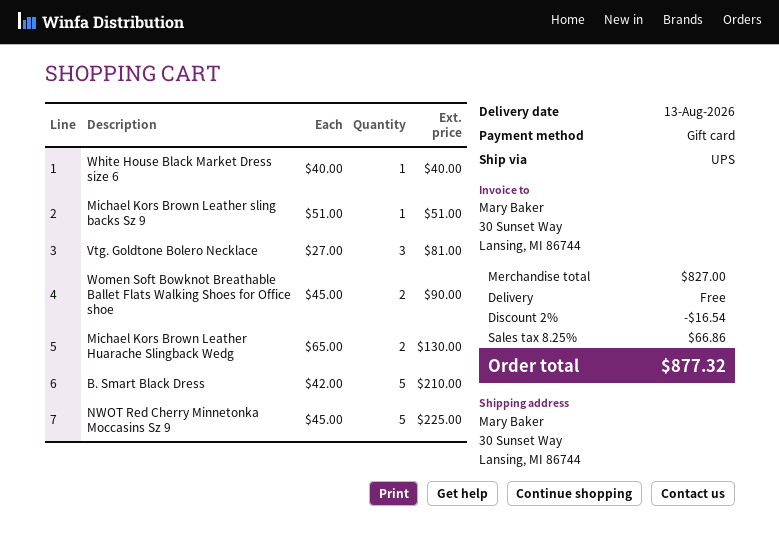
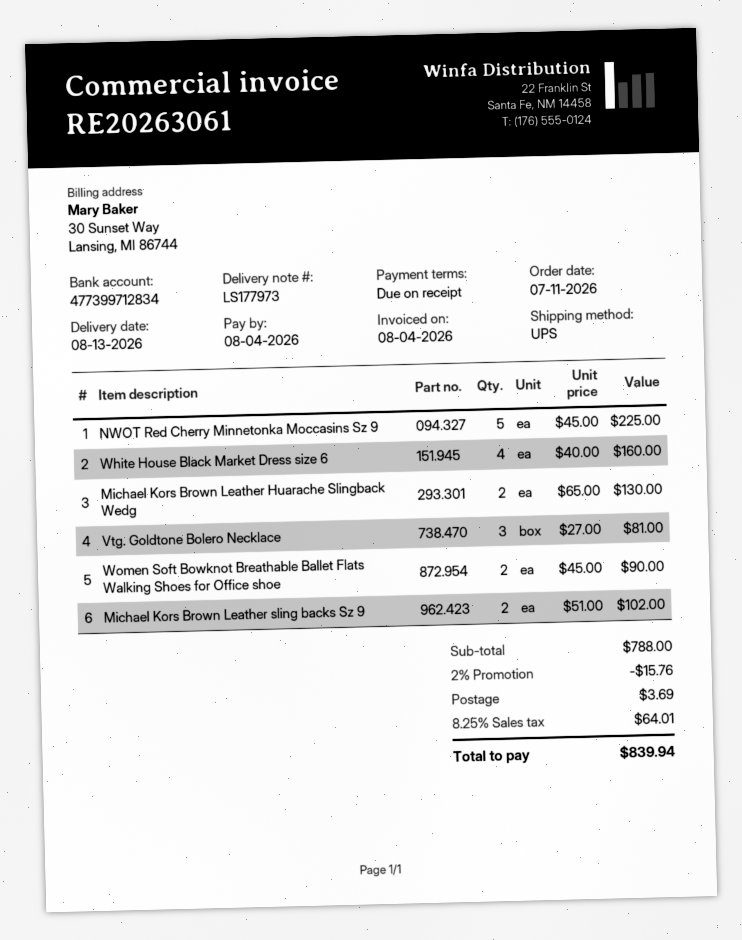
White House Black Market Dress size 6: 1 x 40.00 = 40.00 -> 4 x 40.00 = 160.00
Michael Kors Brown Leather sling backs Sz 9: 1 x 51.00 = 51.00 -> 2 x 51.00 = 102.00
B. Smart Black Dress: 5 x 42.00 = 210.00 -> none
subtotal: 827.00 -> 788.00
discount: 2% = 16.54 -> 2% = 15.76
shipping: 0.00 -> 3.69
tax: 8.25% = 66.86 -> 8.25% = 64.01
total: 877.32 -> 839.94

